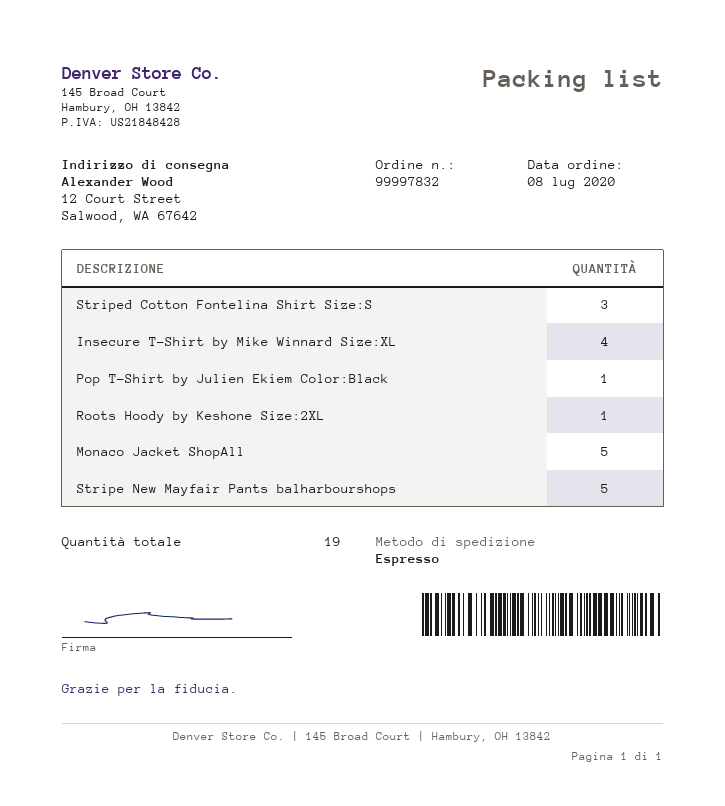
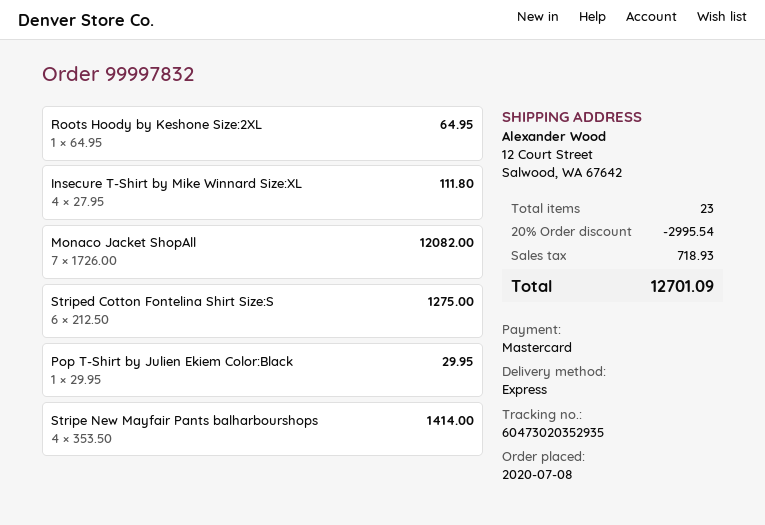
Striped Cotton Fontelina Shirt Size:S: 3 -> 6
Monaco Jacket ShopAll: 5 -> 7
Stripe New Mayfair Pants balharbourshops: 5 -> 4
total quantity: 19 -> 23

